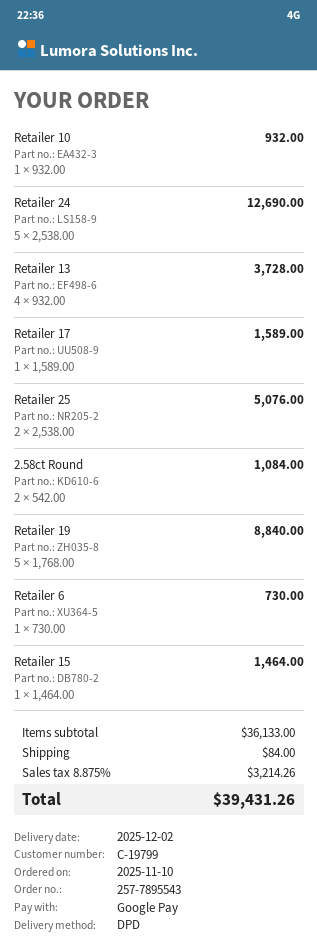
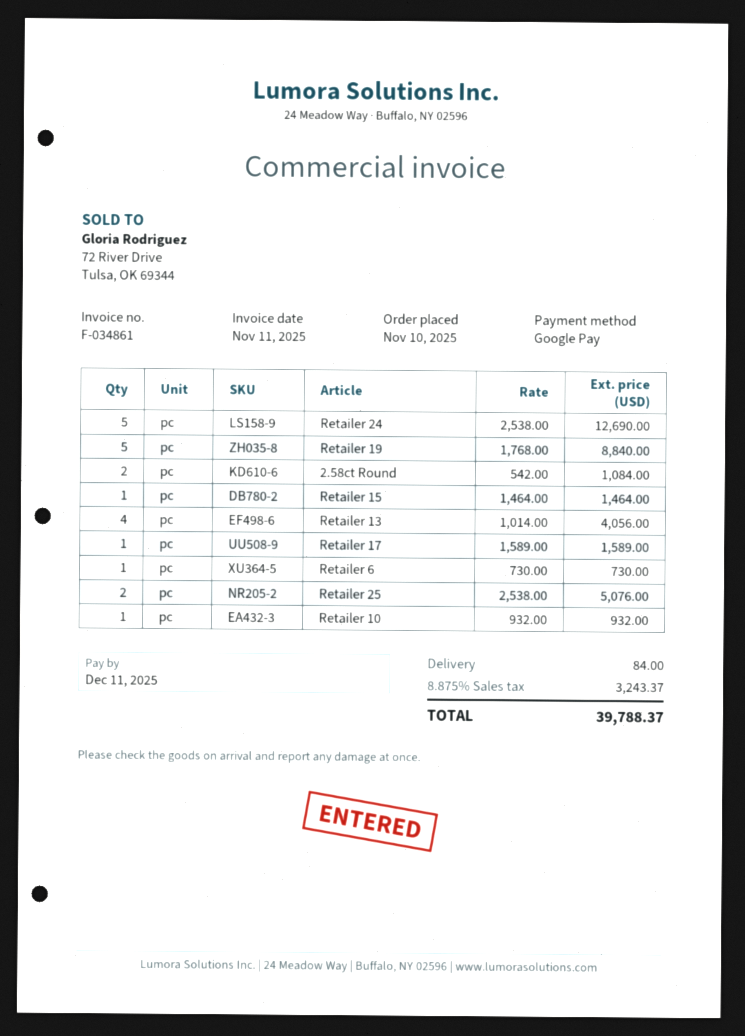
Retailer 13: 4 x 932.00 = 3728.00 -> 4 x 1014.00 = 4056.00
tax: 8.875% = 3214.26 -> 8.875% = 3243.37
total: 39431.26 -> 39788.37

